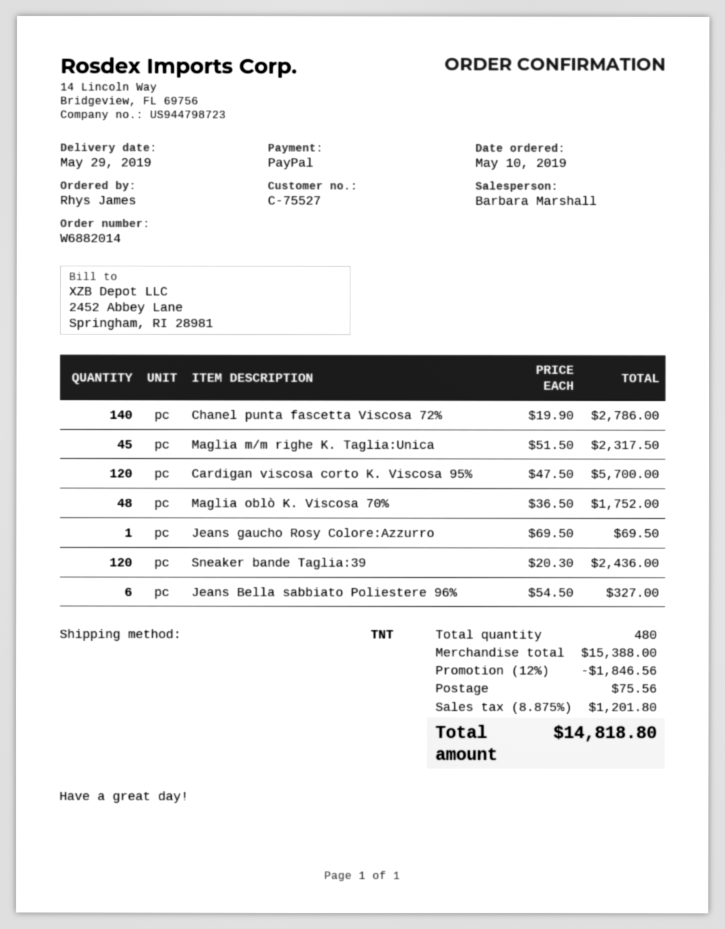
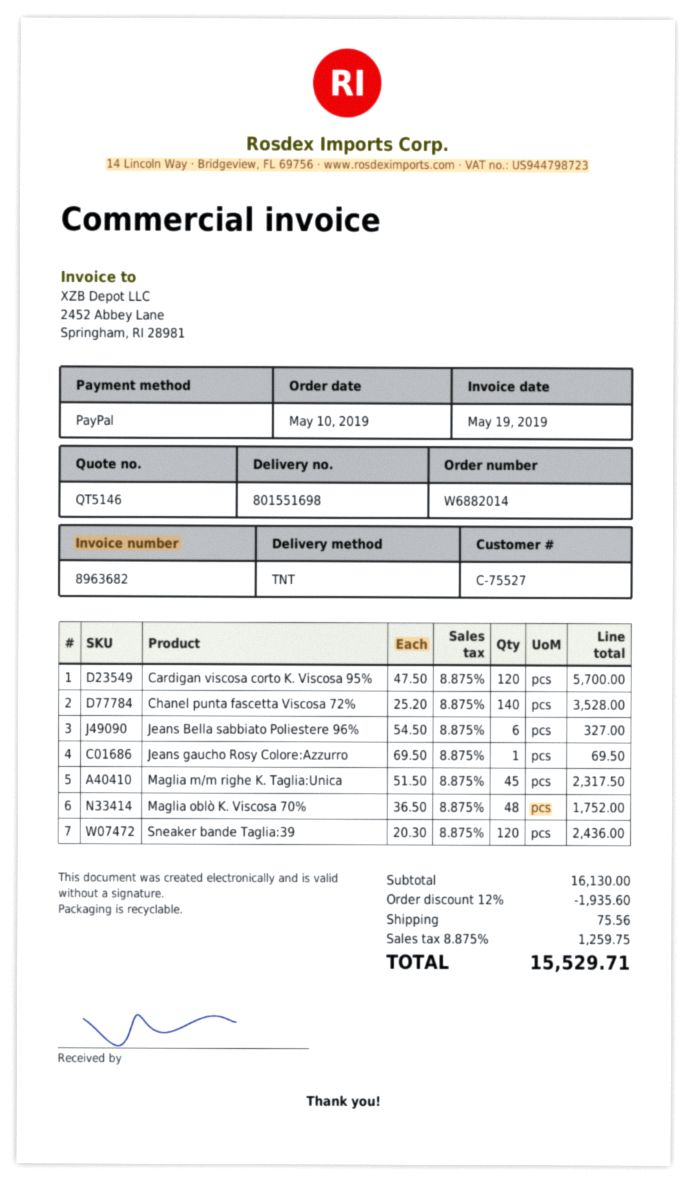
Chanel punta fascetta Viscosa 72%: 140 x 19.90 = 2786.00 -> 140 x 25.20 = 3528.00
subtotal: 15388.00 -> 16130.00
discount: 12% = 1846.56 -> 12% = 1935.60
tax: 8.875% = 1201.80 -> 8.875% = 1259.75
total: 14818.80 -> 15529.71

